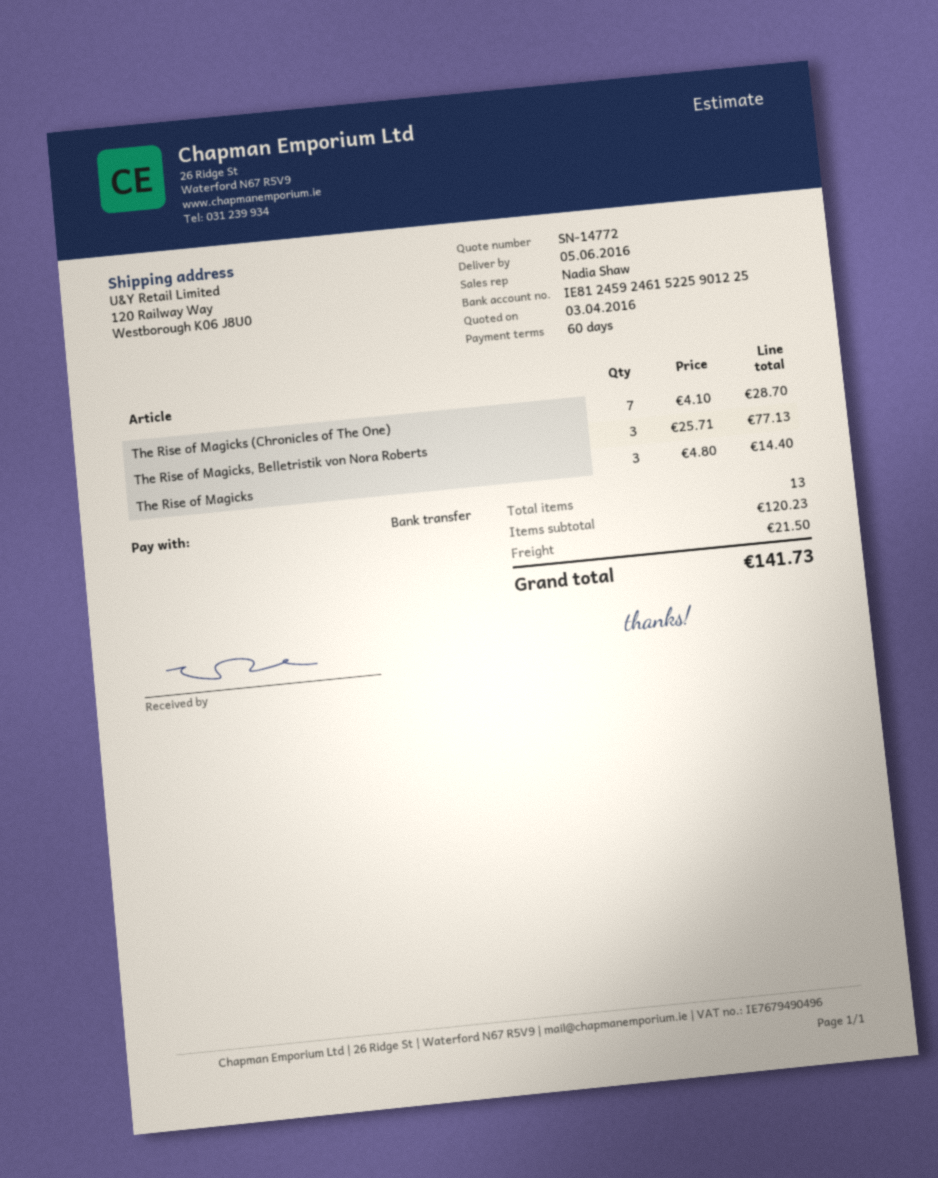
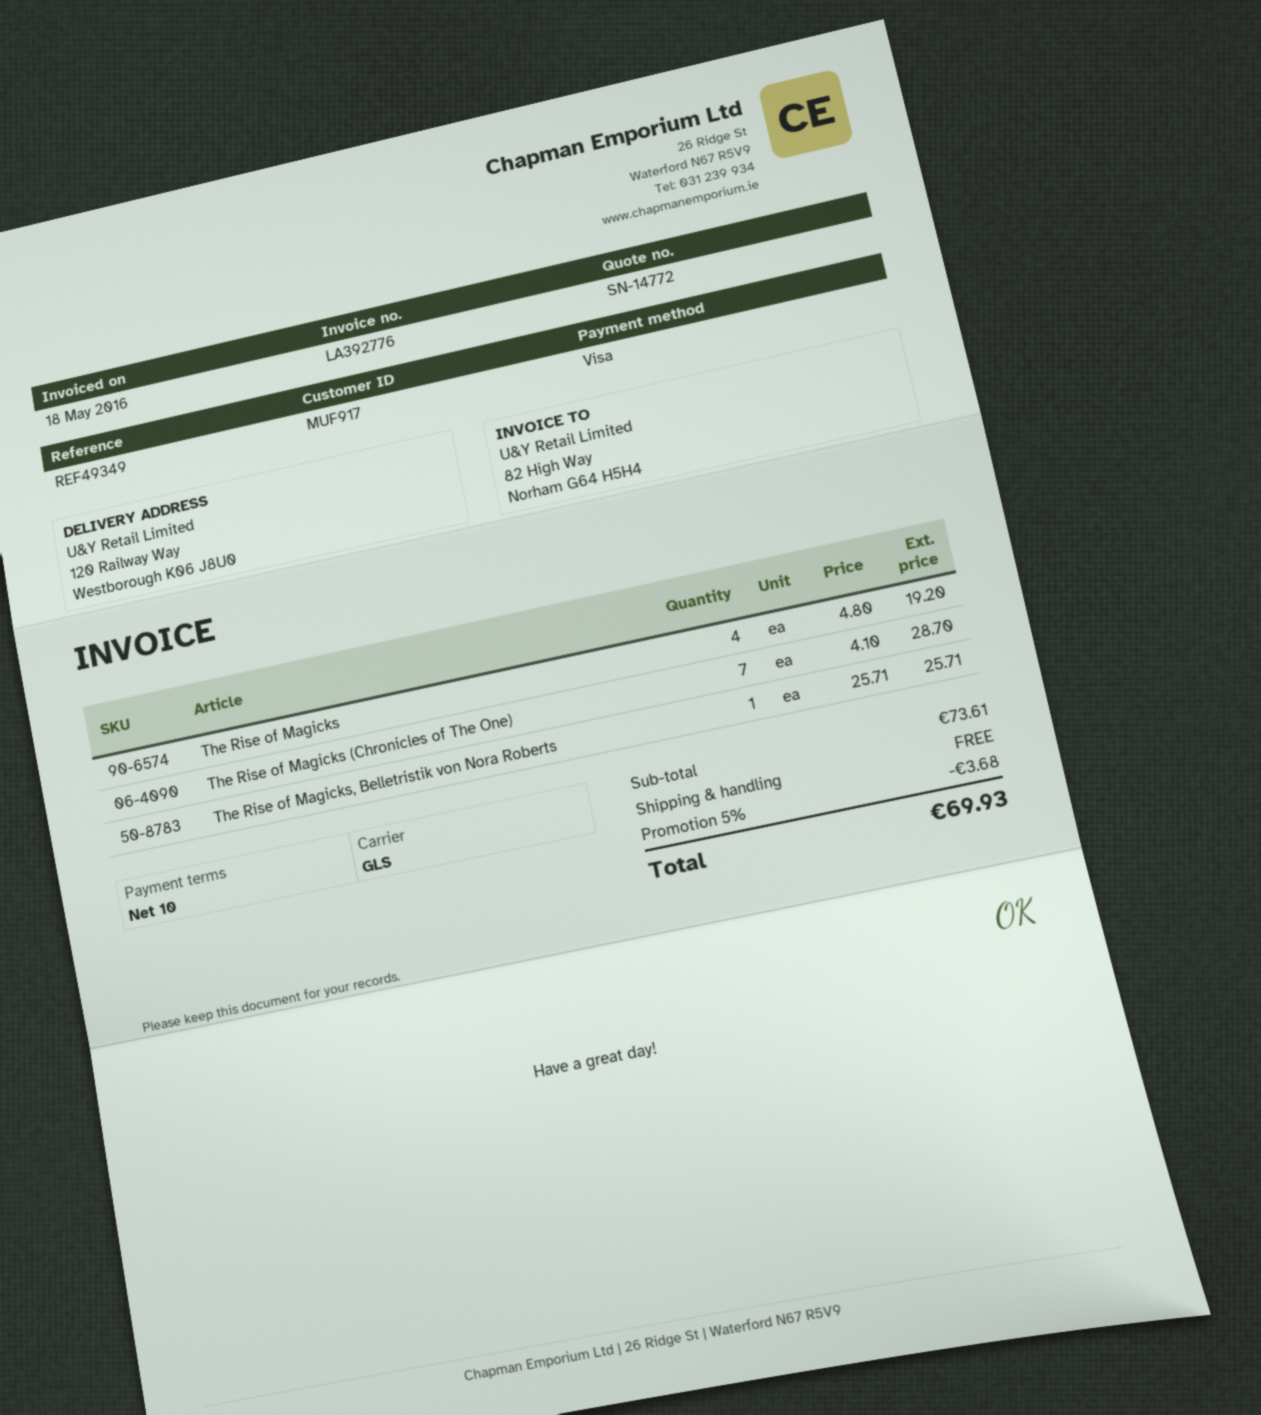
payment terms: 60 days -> 10 days
payment method: bank transfer -> Visa
The Rise of Magicks, Belletristik von Nora Roberts: 3 x 25.71 = 77.13 -> 1 x 25.71 = 25.71
The Rise of Magicks: 3 x 4.80 = 14.40 -> 4 x 4.80 = 19.20
subtotal: 120.23 -> 73.61
discount: none -> 5% = 3.68
shipping: 21.50 -> 0.00
total: 141.73 -> 69.93

